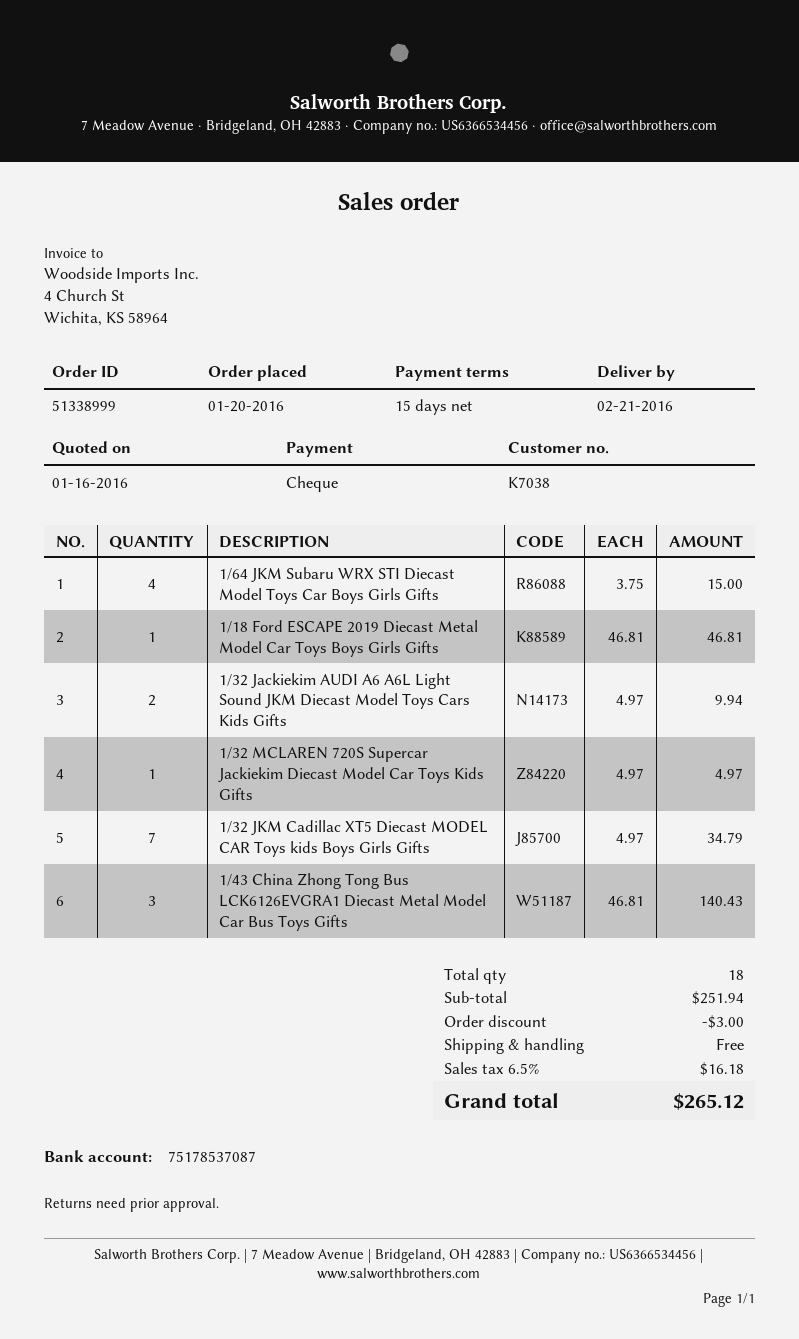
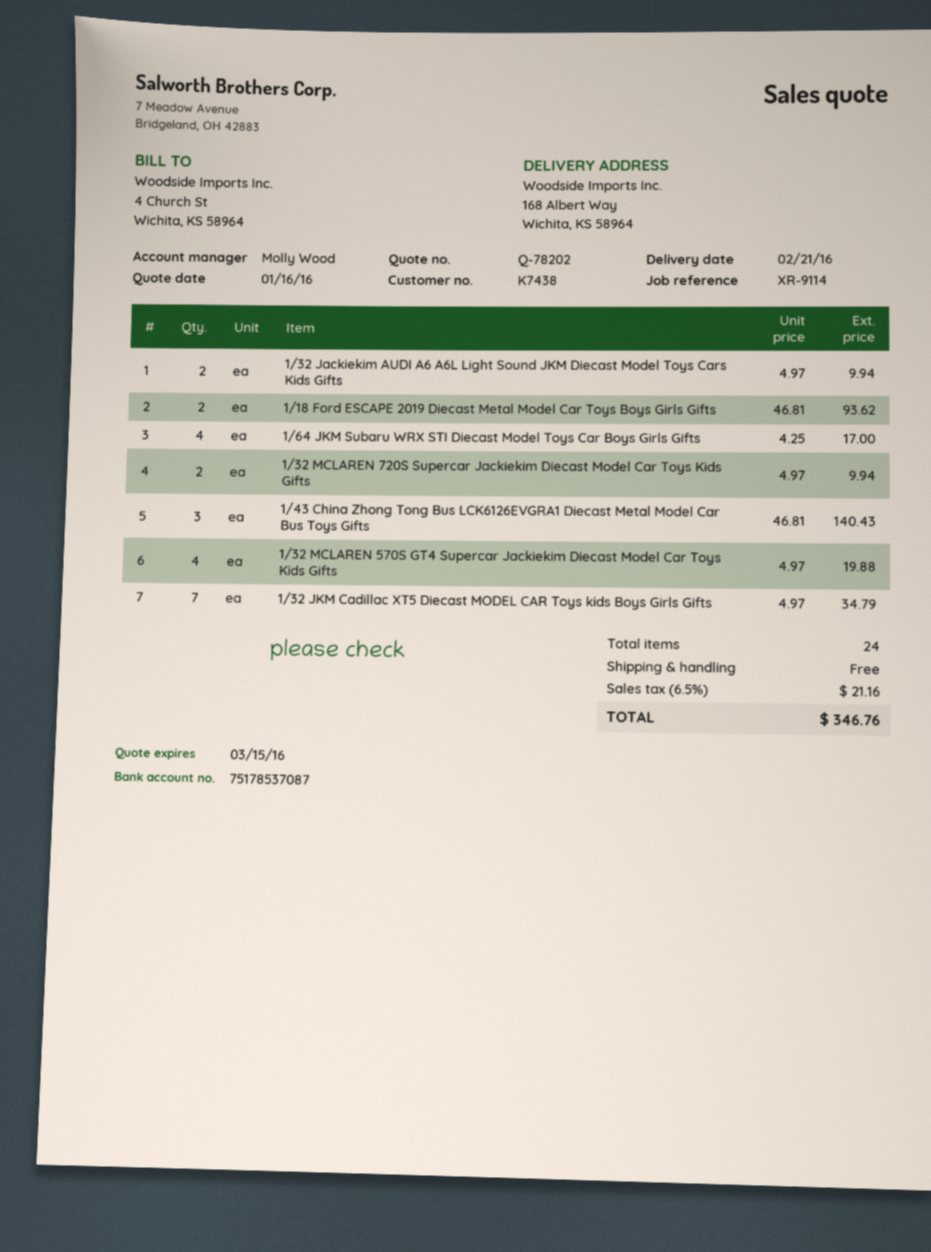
customer number: K7038 -> K7438
1/64 JKM Subaru WRX STI Diecast Model Toys Car Boys Girls Gifts: 4 x 3.75 = 15.00 -> 4 x 4.25 = 17.00
1/18 Ford ESCAPE 2019 Diecast Metal Model Car Toys Boys Girls Gifts: 1 x 46.81 = 46.81 -> 2 x 46.81 = 93.62
1/32 MCLAREN 720S Supercar Jackiekim Diecast Model Car Toys Kids Gifts: 1 x 4.97 = 4.97 -> 2 x 4.97 = 9.94
1/32 MCLAREN 570S GT4 Supercar Jackiekim Diecast Model Car Toys Kids Gifts: none -> 4 x 4.97 = 19.88
total quantity: 18 -> 24
discount: 3.00 -> none
tax: 6.5% = 16.18 -> 6.5% = 21.16
total: 265.12 -> 346.76

